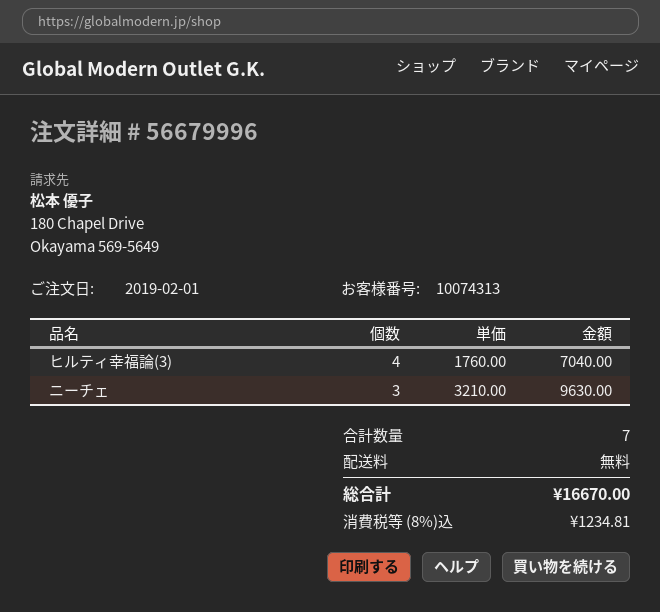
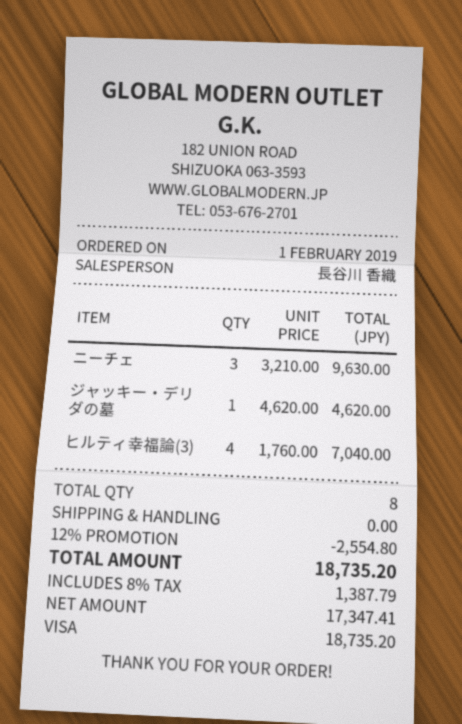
ジャッキー・デリダの墓: none -> 1 x 4620.00 = 4620.00
total quantity: 7 -> 8
discount: none -> 12% = 2554.80
tax: 8% = 1234.81 -> 8% = 1387.79
total: 16670.00 -> 18735.20

